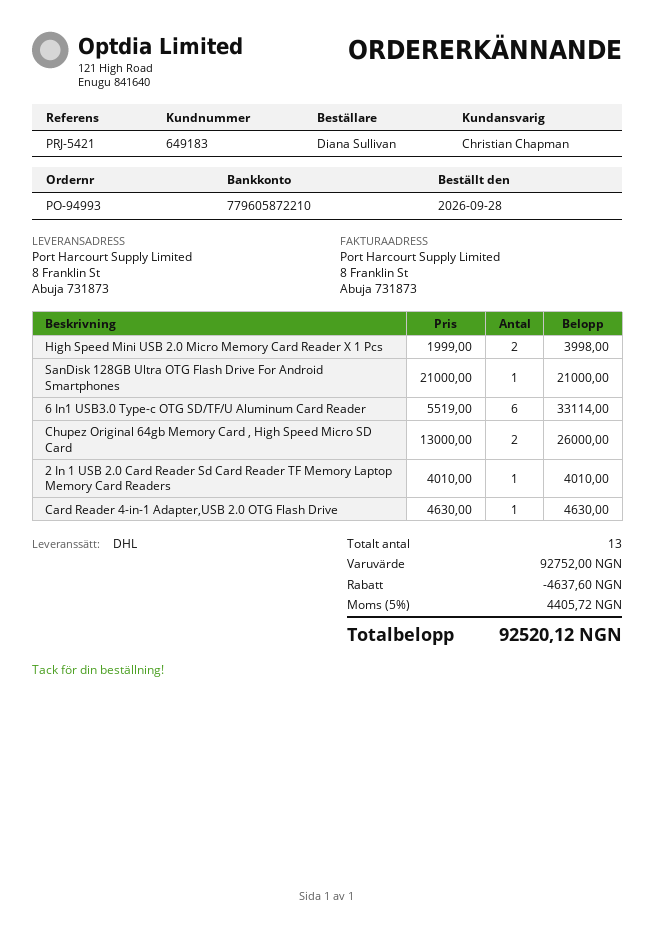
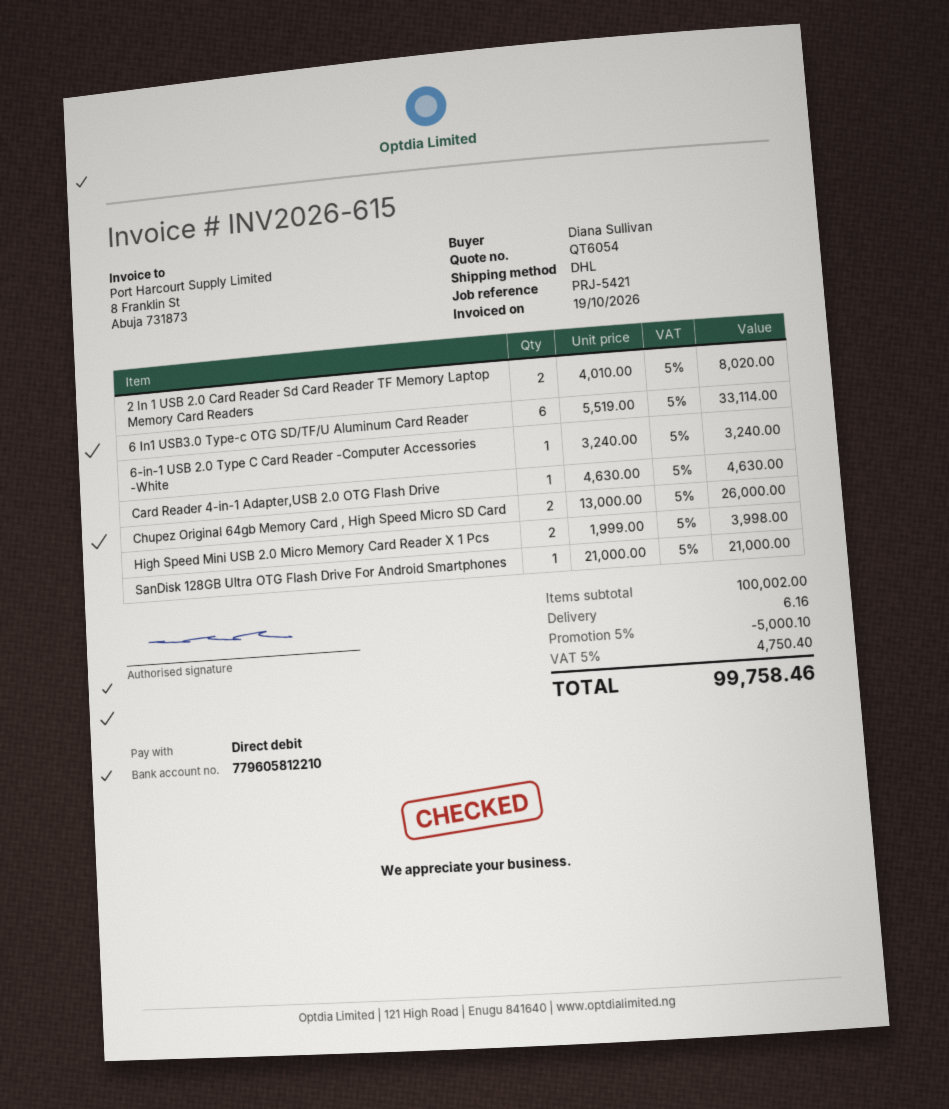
bank account: 779605872210 -> 779605812210
2 In 1 USB 2.0 Card Reader Sd Card Reader TF Memory Laptop Memory Card Readers: 1 x 4010.00 = 4010.00 -> 2 x 4010.00 = 8020.00
6-in-1 USB 2.0 Type C Card Reader -Computer Accessories -White: none -> 1 x 3240.00 = 3240.00
subtotal: 92752.00 -> 100002.00
discount: 4637.60 -> 5000.10
shipping: none -> 6.16
tax: 5% = 4405.72 -> 5% = 4750.40
total: 92520.12 -> 99758.46

